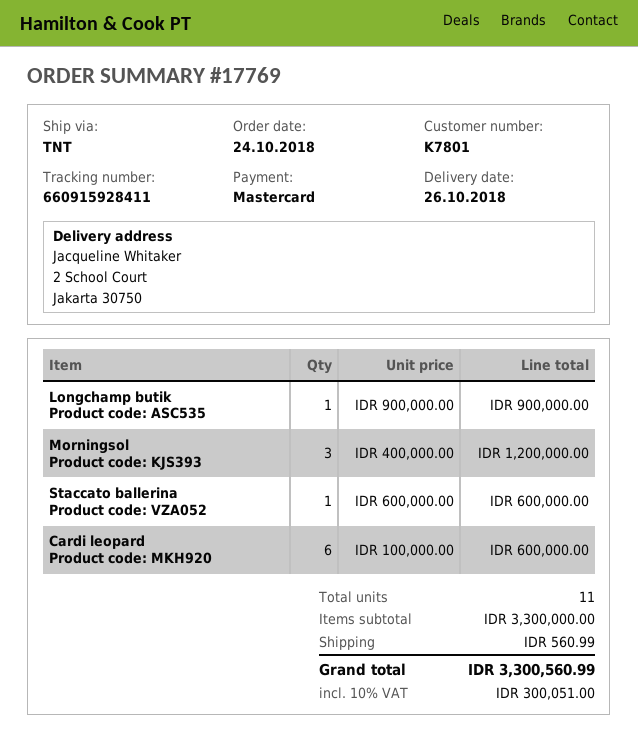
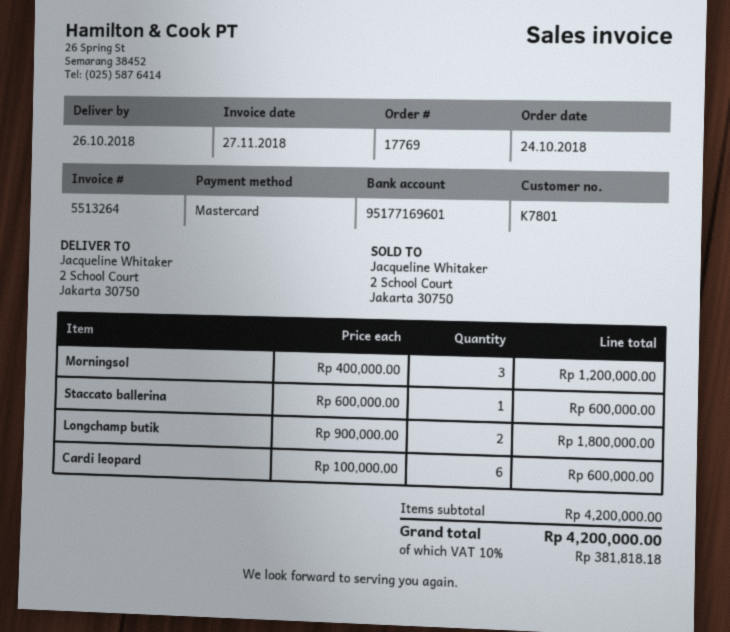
Longchamp butik: 1 x 900000.00 = 900000.00 -> 2 x 900000.00 = 1800000.00
subtotal: 3300000.00 -> 4200000.00
shipping: 560.99 -> none
tax: 10% = 300051.00 -> 10% = 381818.18
total: 3300560.99 -> 4200000.00

